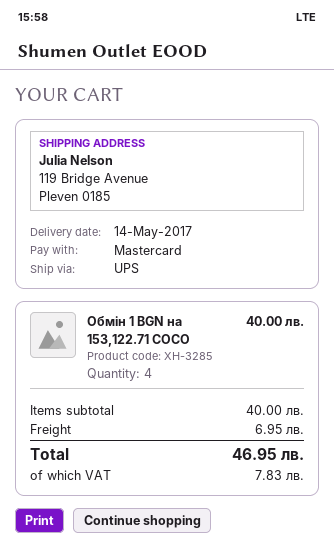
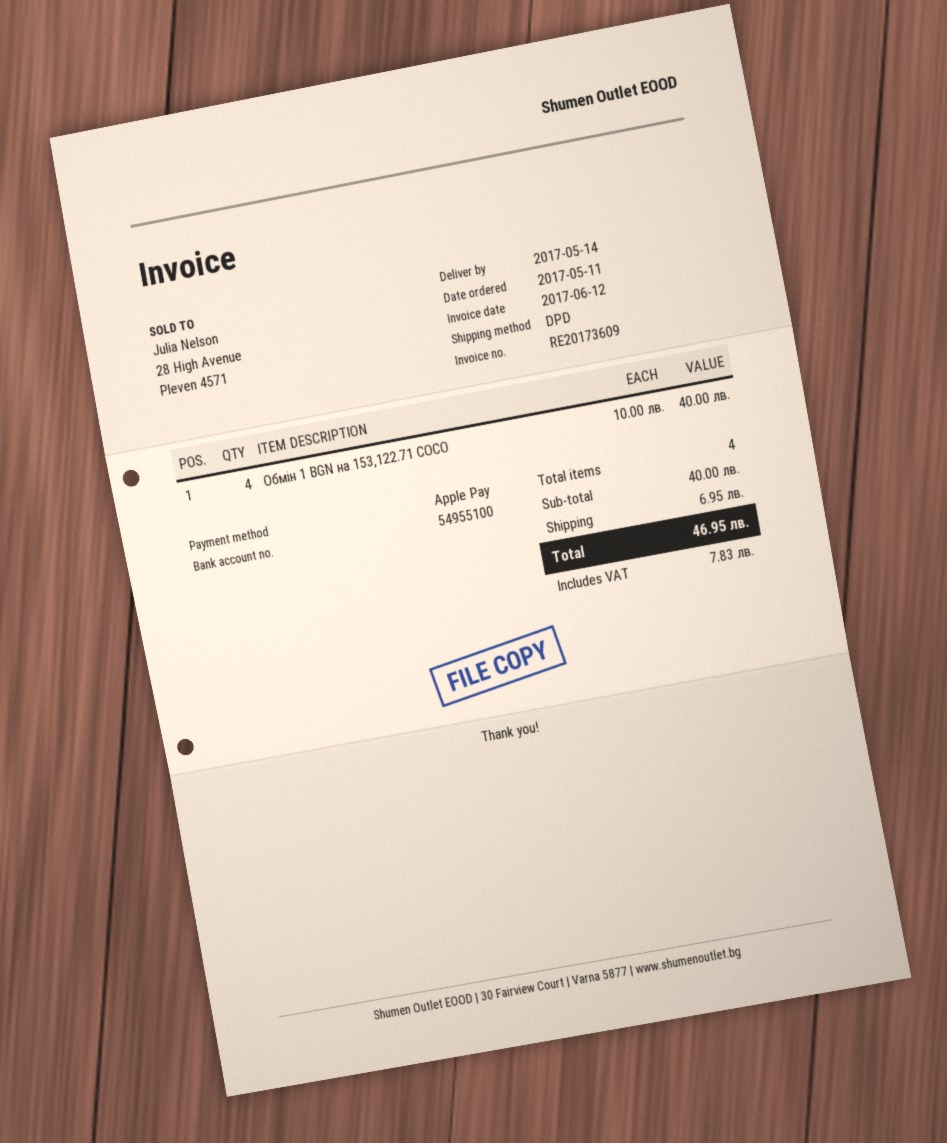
payment method: Mastercard -> Apple Pay
shipping method: UPS -> DPD

